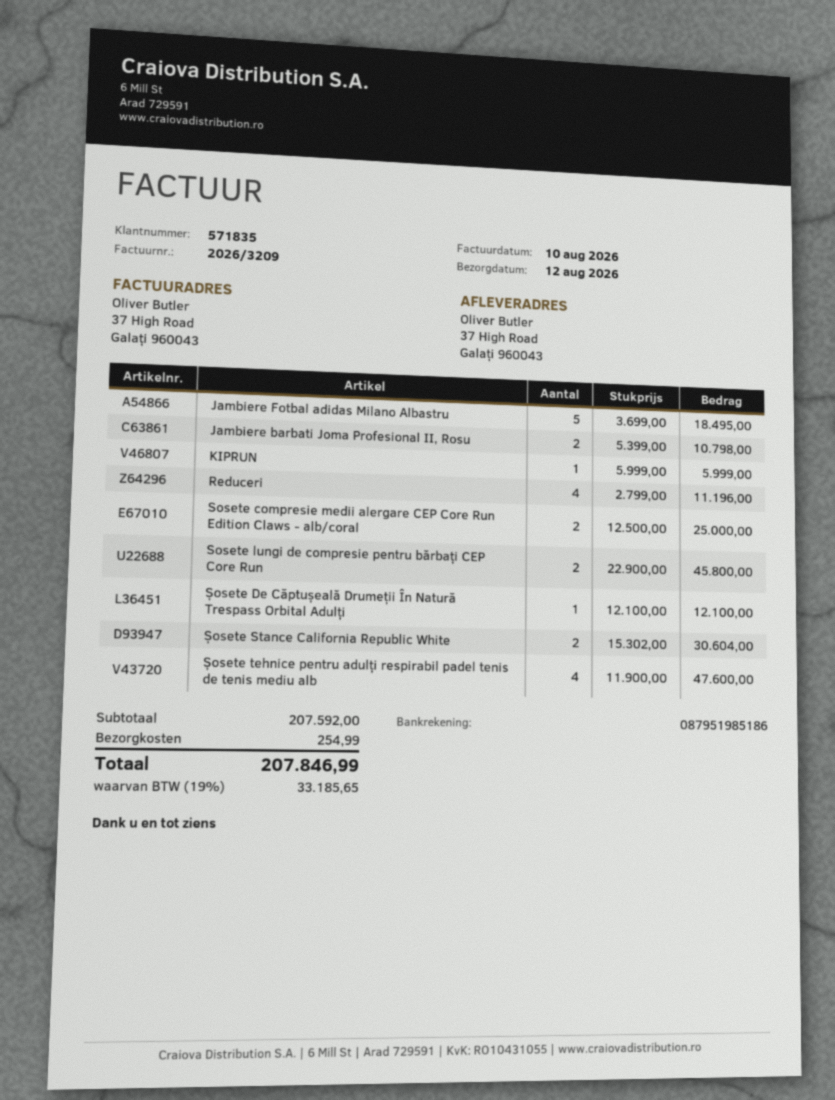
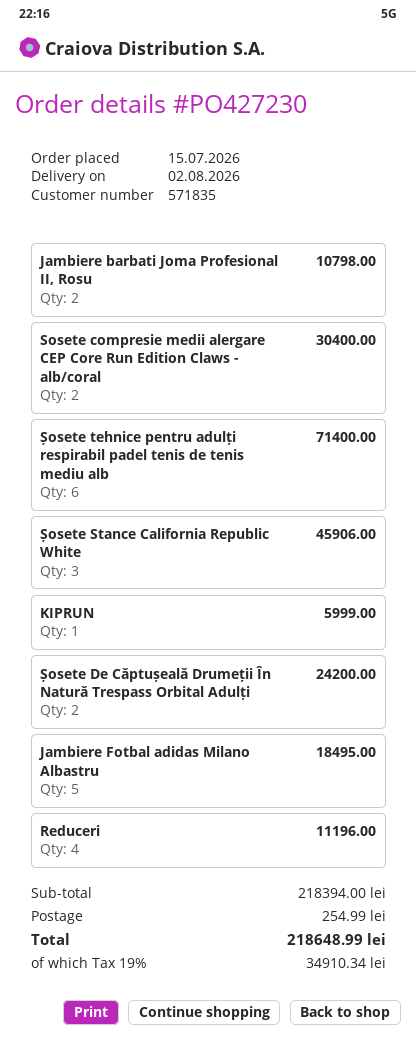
delivery date: 2026-08-12 -> 2026-08-02
Sosete compresie medii alergare CEP Core Run Edition Claws - alb/coral: 2 for 25000.00 -> 2 for 30400.00
Sosete lungi de compresie pentru bărbați CEP Core Run: 2 for 45800.00 -> none
Șosete De Căptușeală Drumeții În Natură Trespass Orbital Adulți: 1 for 12100.00 -> 2 for 24200.00
Șosete Stance California Republic White: 2 for 30604.00 -> 3 for 45906.00
Șosete tehnice pentru adulți respirabil padel tenis de tenis mediu alb: 4 for 47600.00 -> 6 for 71400.00
subtotal: 207592.00 -> 218394.00
tax: 19% = 33185.65 -> 19% = 34910.34
total: 207846.99 -> 218648.99

